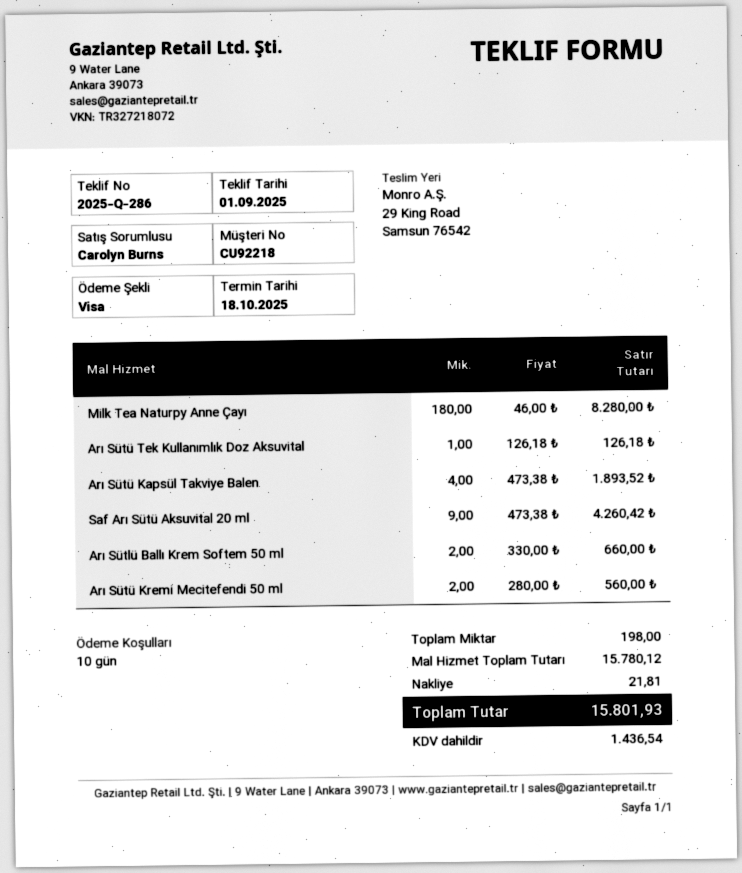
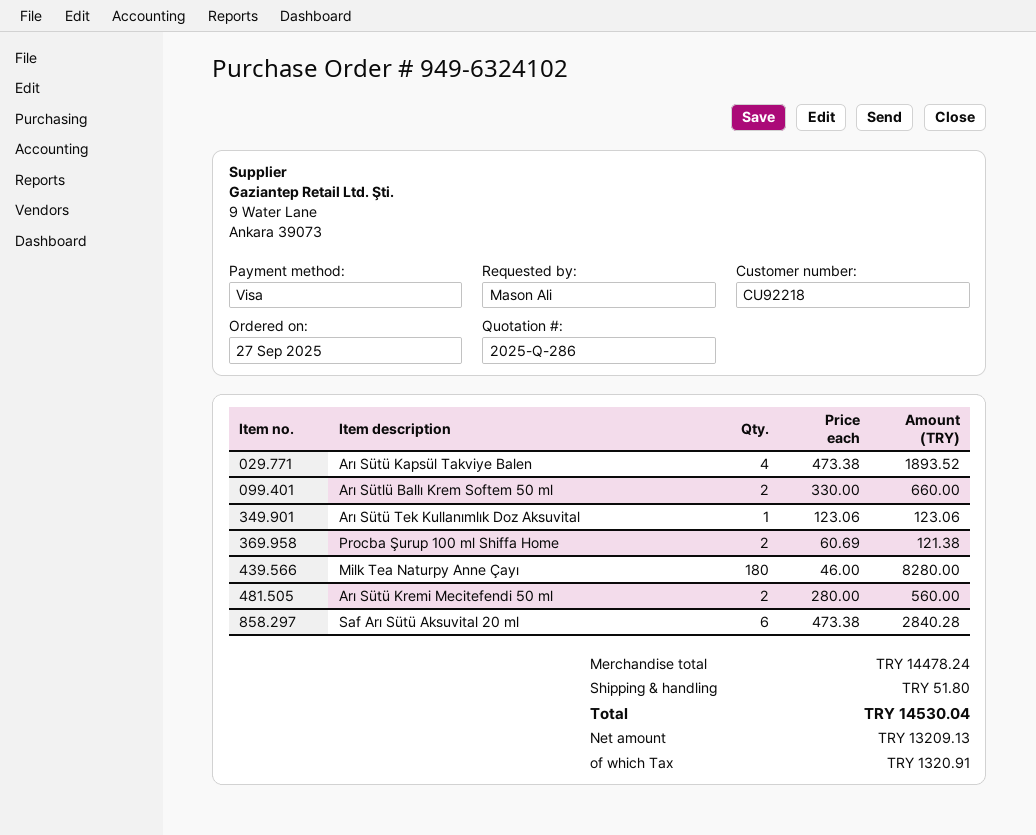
Arı Sütü Tek Kullanımlık Doz Aksuvital: 1 x 126.18 = 126.18 -> 1 x 123.06 = 123.06
Saf Arı Sütü Aksuvital 20 ml: 9 x 473.38 = 4260.42 -> 6 x 473.38 = 2840.28
Procba Şurup 100 ml Shiffa Home: none -> 2 x 60.69 = 121.38
subtotal: 15780.12 -> 14478.24
shipping: 21.81 -> 51.80
tax: 1436.54 -> 1320.91
total: 15801.93 -> 14530.04

